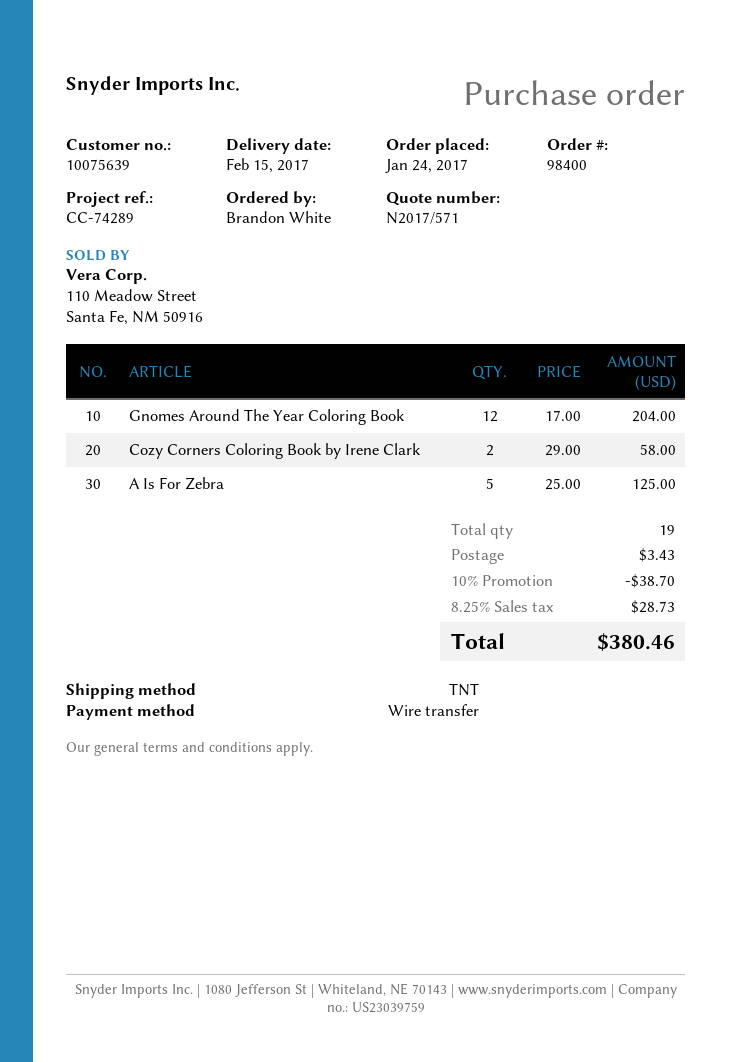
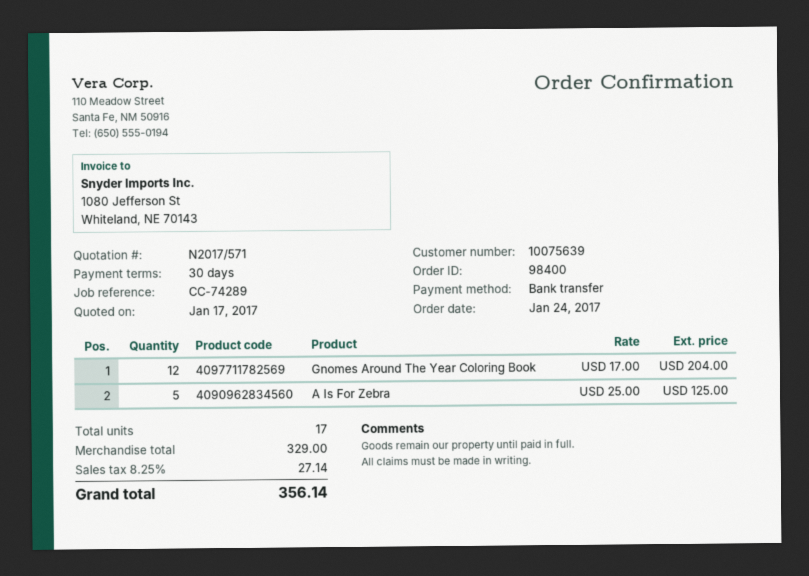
Cozy Corners Coloring Book by Irene Clark: 2 x 29.00 = 58.00 -> none
total quantity: 19 -> 17
discount: 10% = 38.70 -> none
shipping: 3.43 -> none
tax: 8.25% = 28.73 -> 8.25% = 27.14
total: 380.46 -> 356.14

